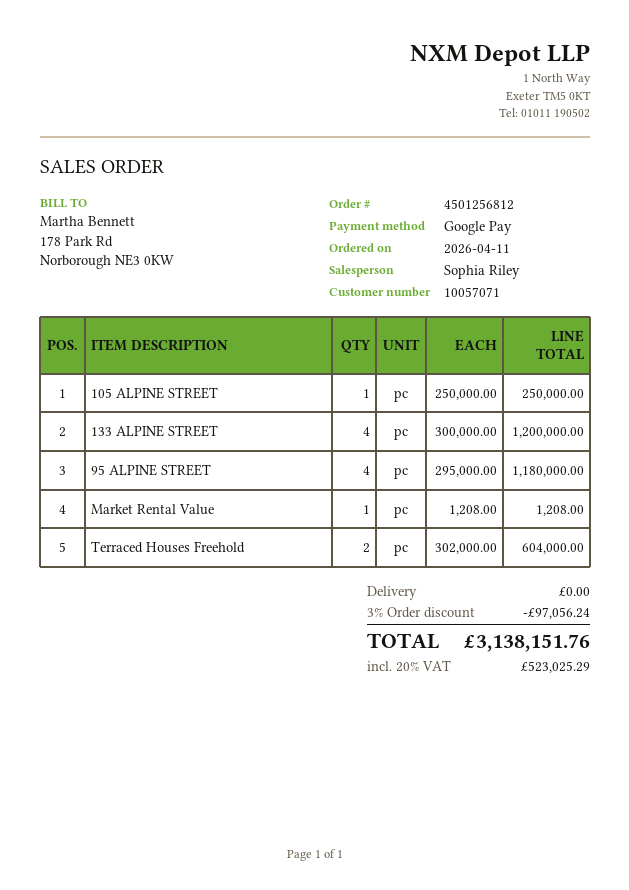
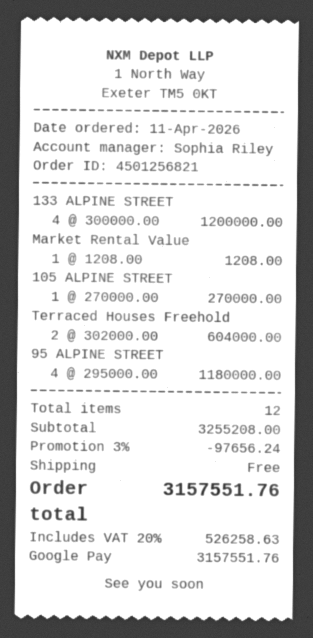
order number: 4501256812 -> 4501256821
105 ALPINE STREET: 1 x 250000.00 = 250000.00 -> 1 x 270000.00 = 270000.00
discount: 3% = 97056.24 -> 3% = 97656.24
tax: 20% = 523025.29 -> 20% = 526258.63
total: 3138151.76 -> 3157551.76

